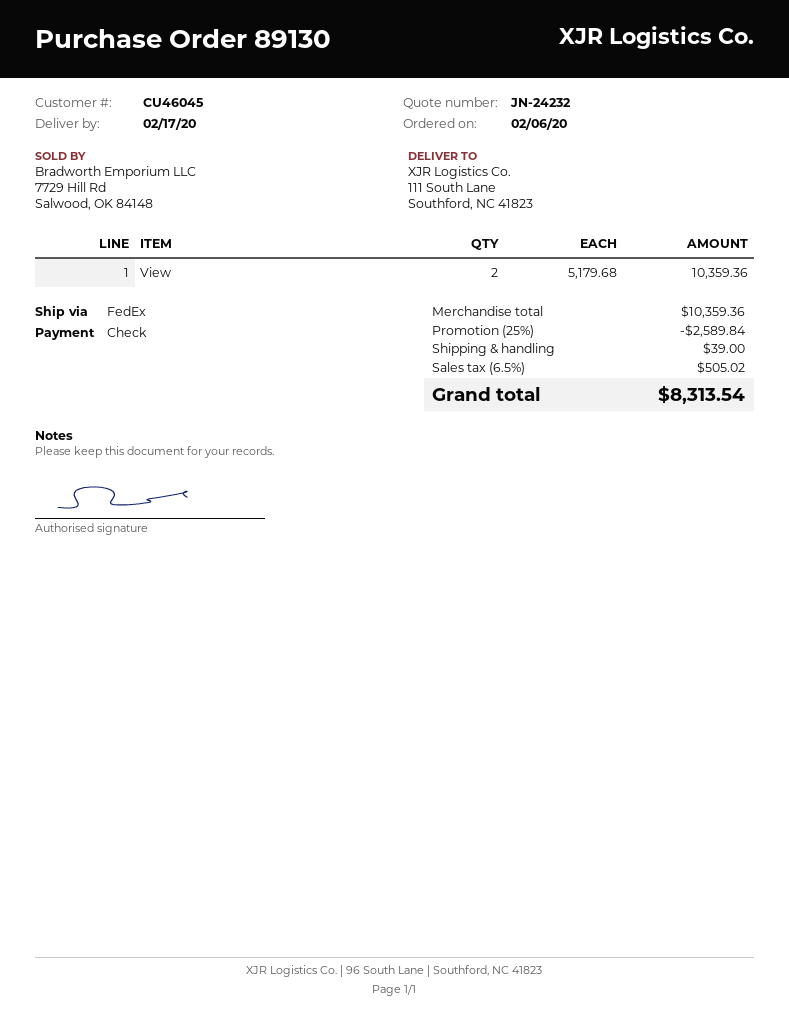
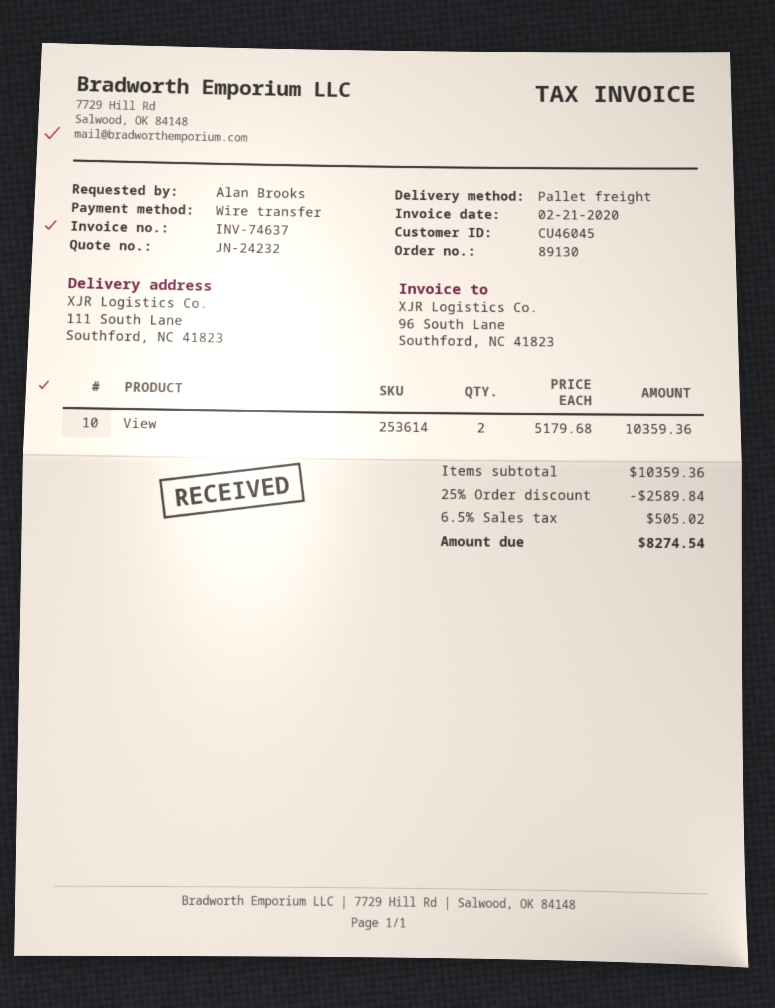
payment method: cheque -> bank transfer
shipping method: FedEx -> pallet freight
shipping: 39.00 -> none
total: 8313.54 -> 8274.54

